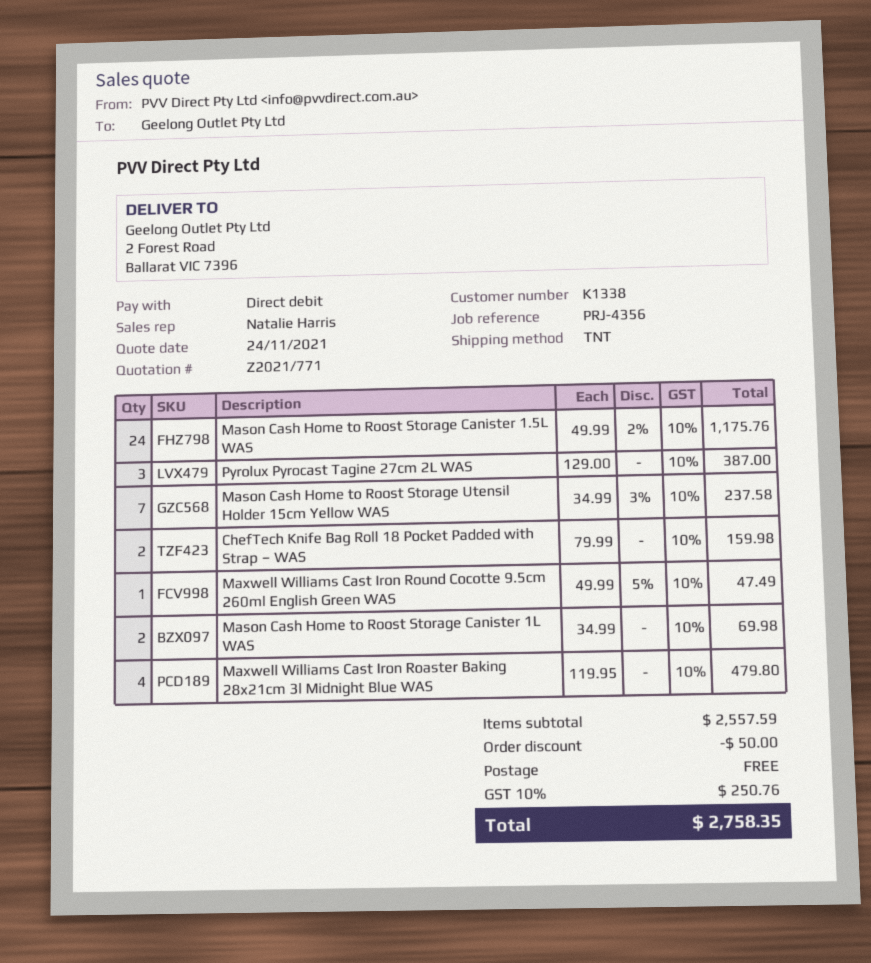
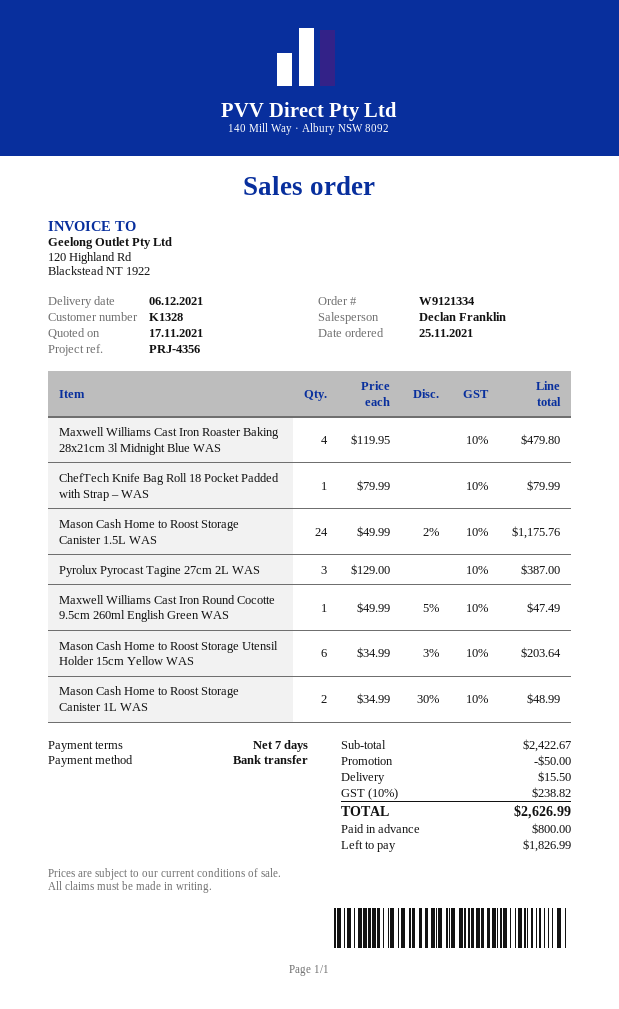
quote date: 2021-11-24 -> 2021-11-17
customer number: K1338 -> K1328
sales rep: Natalie Harris -> Declan Franklin
payment method: direct debit -> bank transfer
Mason Cash Home to Roost Storage Utensil Holder 15cm Yellow WAS: 7 x 34.99 - 3% = 237.58 -> 6 x 34.99 - 3% = 203.64
ChefTech Knife Bag Roll 18 Pocket Padded with Strap – WAS: 2 x 79.99 = 159.98 -> 1 x 79.99 = 79.99
Mason Cash Home to Roost Storage Canister 1L WAS: 2 x 34.99 = 69.98 -> 2 x 34.99 - 30% = 48.99
subtotal: 2557.59 -> 2422.67
shipping: 0.00 -> 15.50
tax: 10% = 250.76 -> 10% = 238.82
total: 2758.35 -> 2626.99

